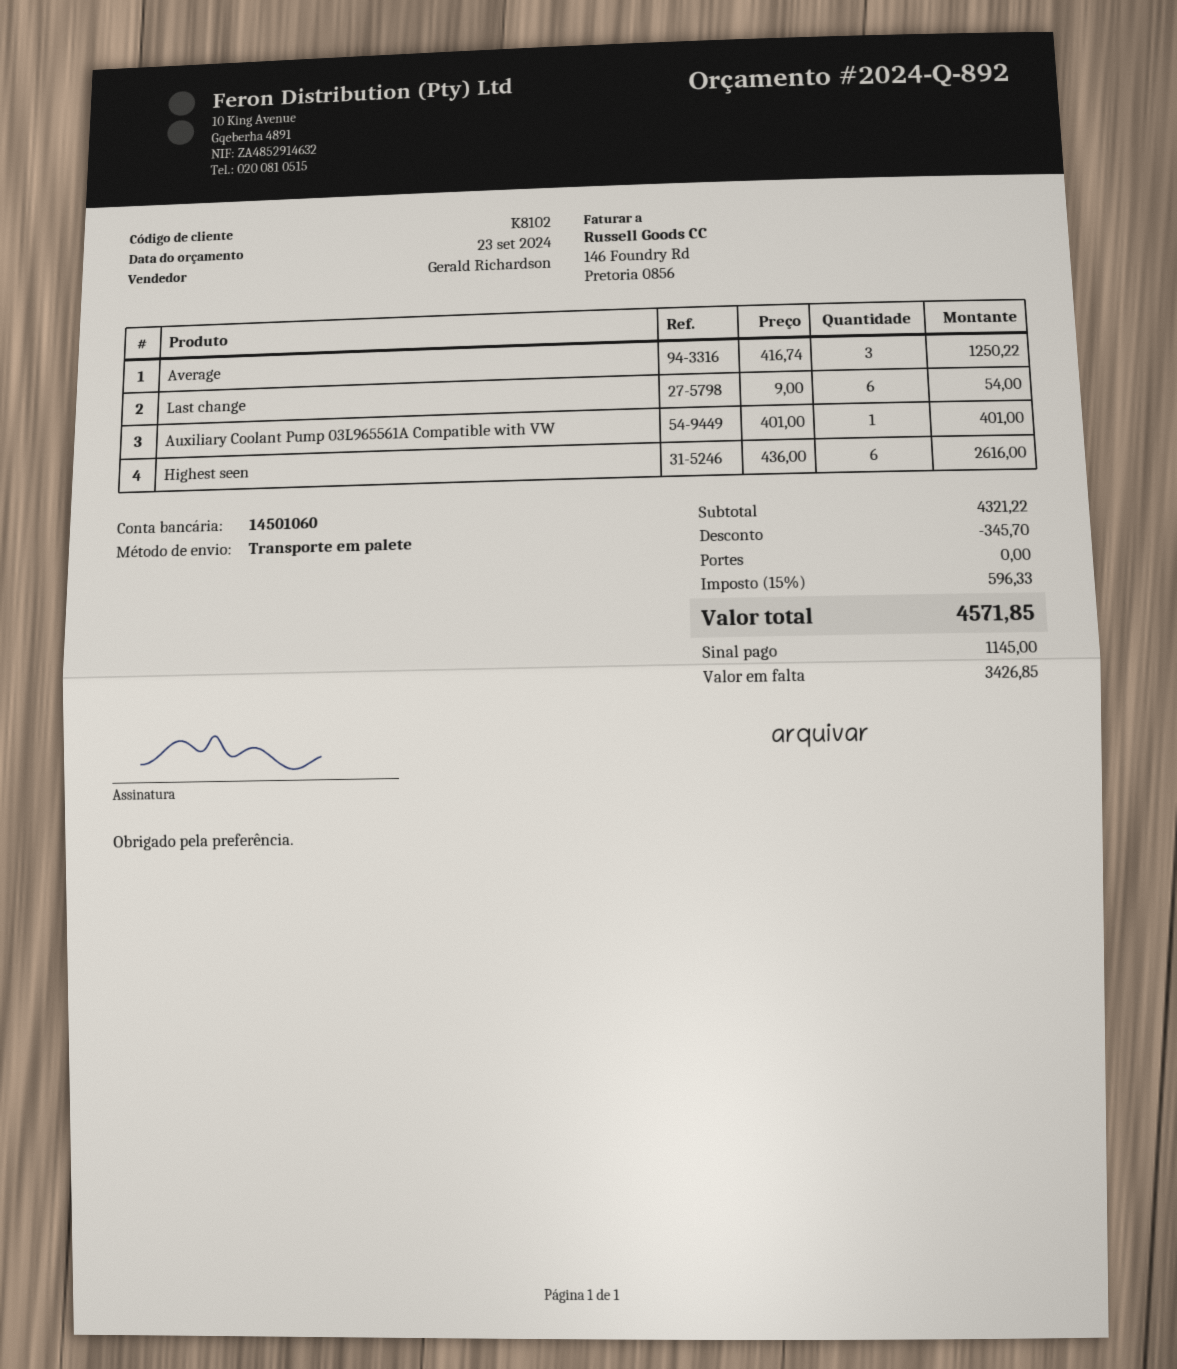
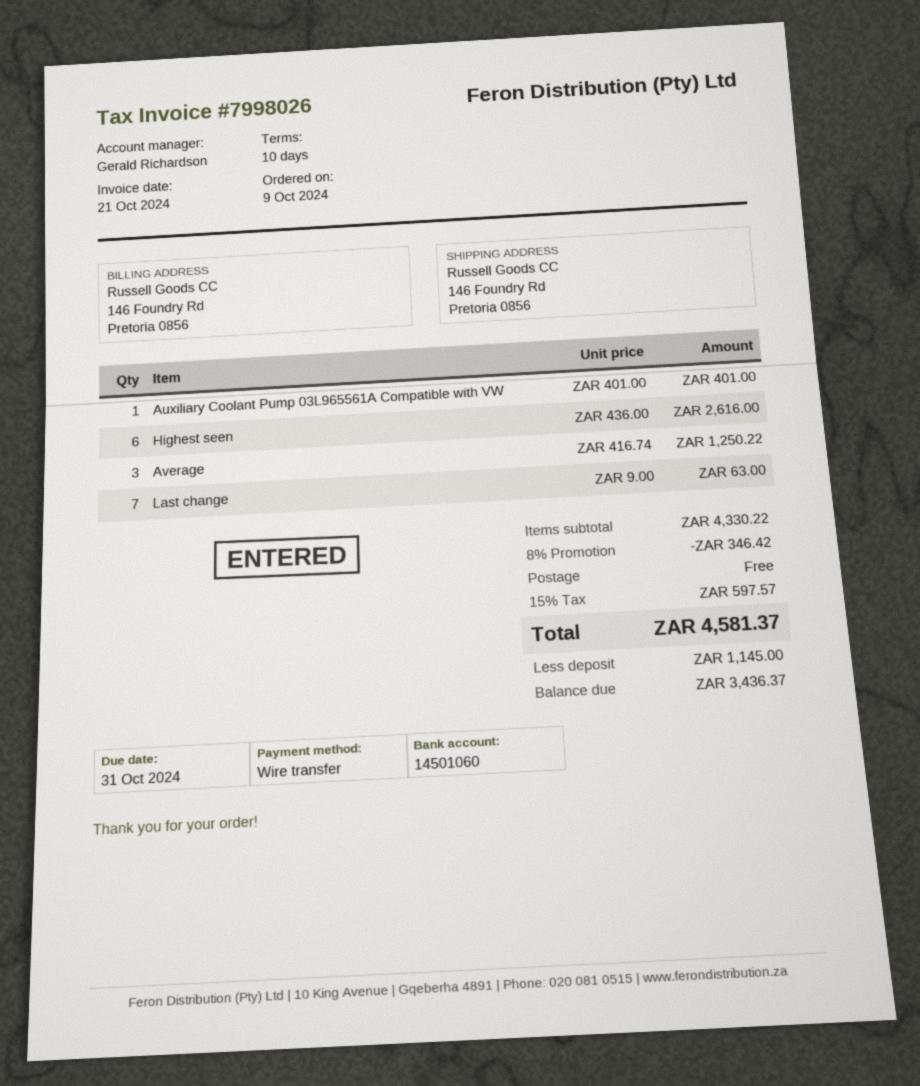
Last change: 6 x 9.00 = 54.00 -> 7 x 9.00 = 63.00
subtotal: 4321.22 -> 4330.22
discount: 345.70 -> 346.42
tax: 15% = 596.33 -> 15% = 597.57
total: 4571.85 -> 4581.37
balance: 3426.85 -> 3436.37

